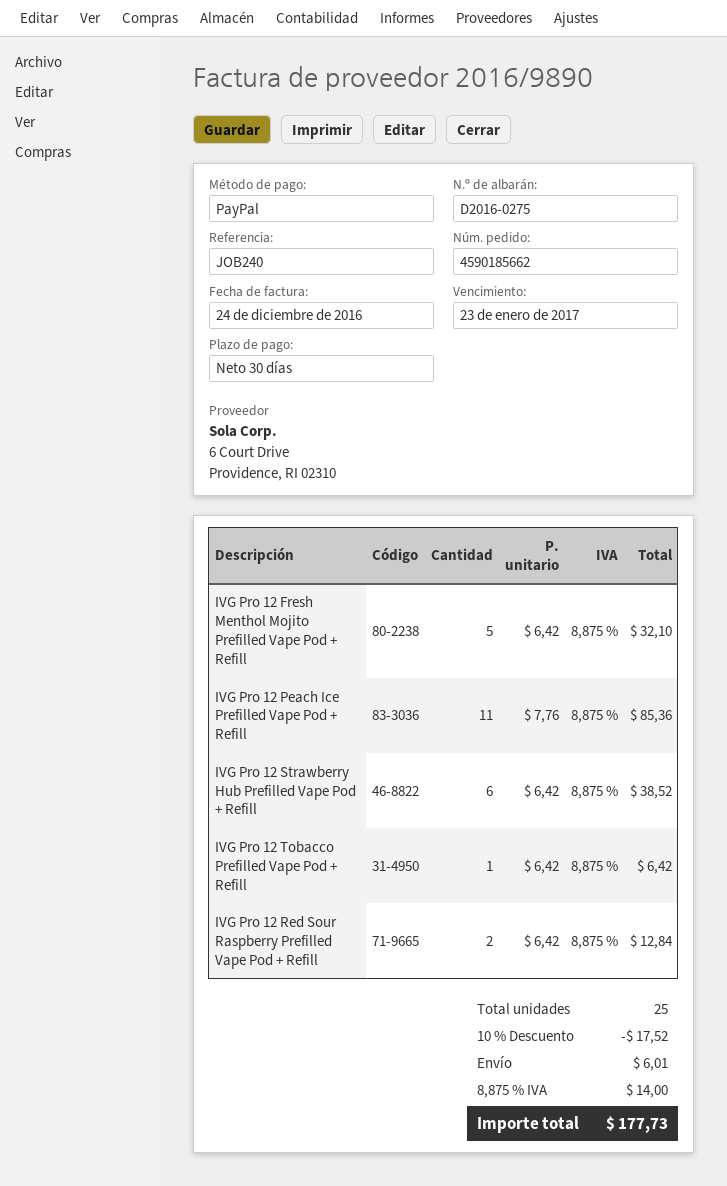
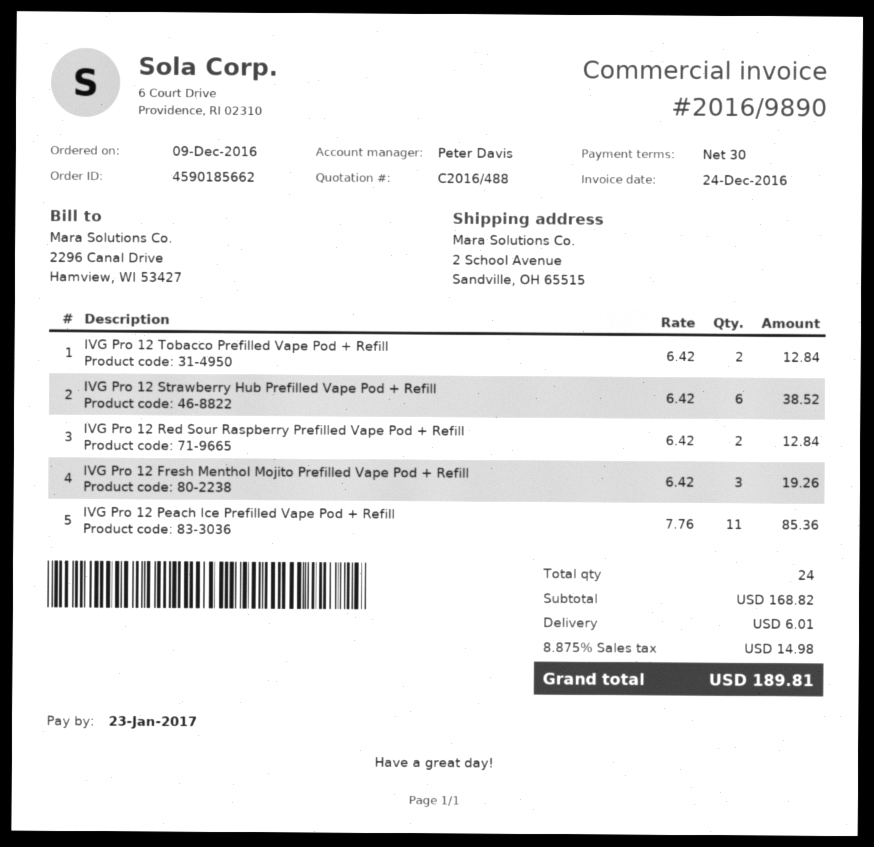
IVG Pro 12 Fresh Menthol Mojito Prefilled Vape Pod + Refill: 5 x 6.42 = 32.10 -> 3 x 6.42 = 19.26
IVG Pro 12 Tobacco Prefilled Vape Pod + Refill: 1 x 6.42 = 6.42 -> 2 x 6.42 = 12.84
total quantity: 25 -> 24
discount: 10% = 17.52 -> none
tax: 8.875% = 14.00 -> 8.875% = 14.98
total: 177.73 -> 189.81

